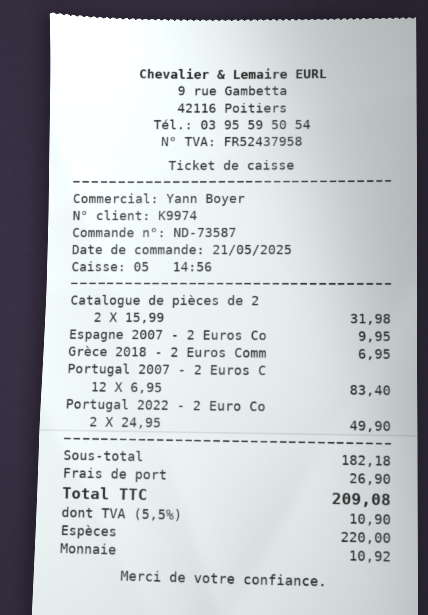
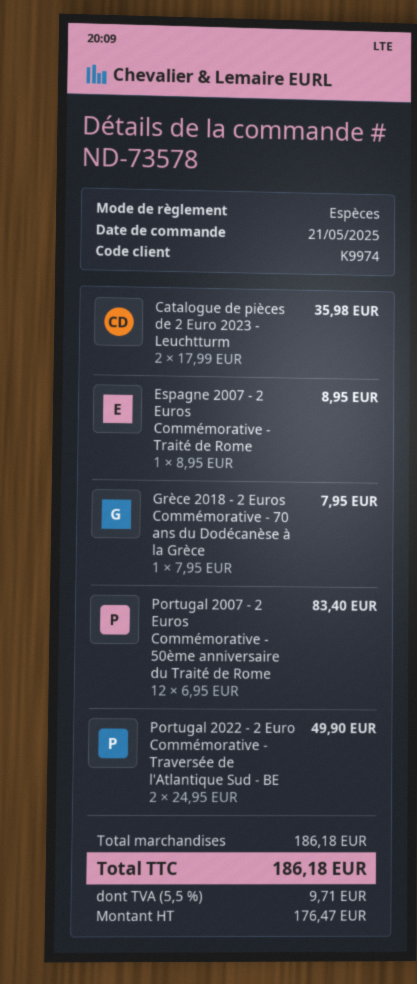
order number: ND-73587 -> ND-73578
Catalogue de pièces de 2: 2 x 15.99 = 31.98 -> 2 x 17.99 = 35.98
Espagne 2007 - 2 Euros Co: 1 x 9.95 = 9.95 -> 1 x 8.95 = 8.95
Grèce 2018 - 2 Euros Comm: 1 x 6.95 = 6.95 -> 1 x 7.95 = 7.95
subtotal: 182.18 -> 186.18
shipping: 26.90 -> none
tax: 5.5% = 10.90 -> 5.5% = 9.71
total: 209.08 -> 186.18

